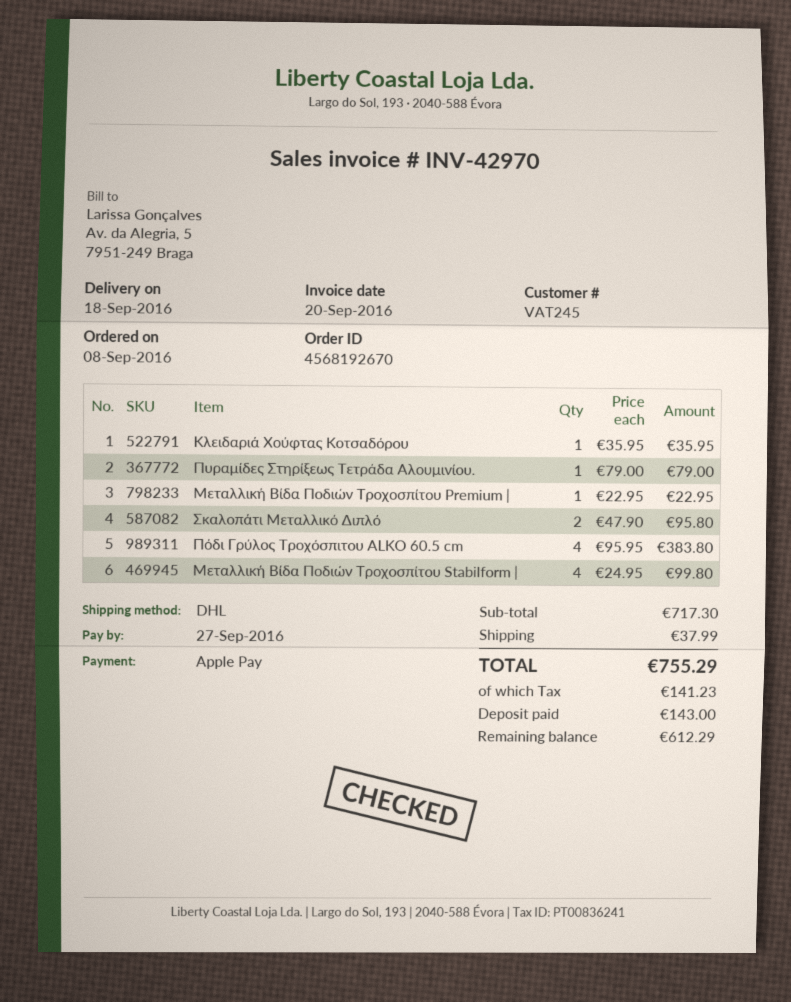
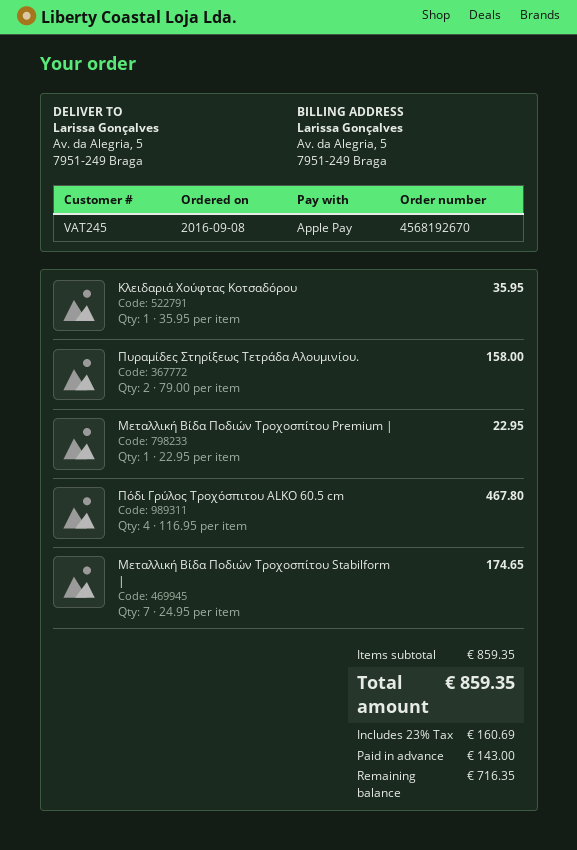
Πυραμίδες Στηρίξεως Τετράδα Αλουμινίου.: 1 x 79.00 = 79.00 -> 2 x 79.00 = 158.00
Σκαλοπάτι Μεταλλικό Διπλό: 2 x 47.90 = 95.80 -> none
Πόδι Γρύλος Τροχόσπιτου ΑLKO 60.5 cm: 4 x 95.95 = 383.80 -> 4 x 116.95 = 467.80
Μεταλλική Βίδα Ποδιών Τροχοσπίτου Stabilform |: 4 x 24.95 = 99.80 -> 7 x 24.95 = 174.65
subtotal: 717.30 -> 859.35
shipping: 37.99 -> none
tax: 141.23 -> 160.69
total: 755.29 -> 859.35
balance: 612.29 -> 716.35

